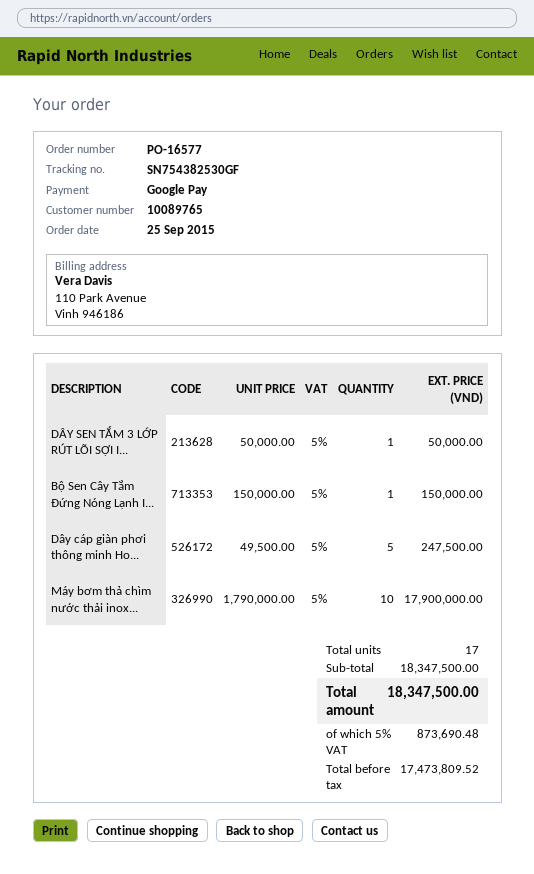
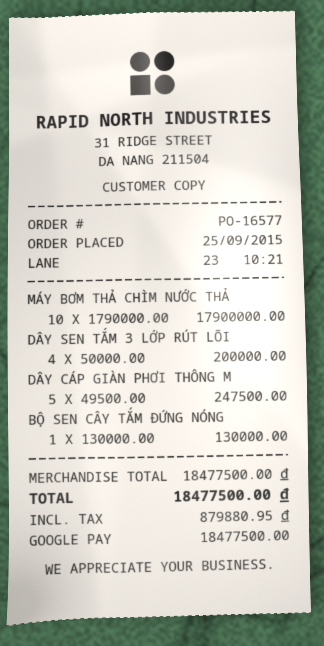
DÂY SEN TẮM 3 LỚP RÚT LÕI SỢI I...: 1 x 50000.00 = 50000.00 -> 4 x 50000.00 = 200000.00
Bộ Sen Cây Tắm Đứng Nóng Lạnh I...: 1 x 150000.00 = 150000.00 -> 1 x 130000.00 = 130000.00
subtotal: 18347500.00 -> 18477500.00
tax: 873690.48 -> 879880.95
total: 18347500.00 -> 18477500.00

